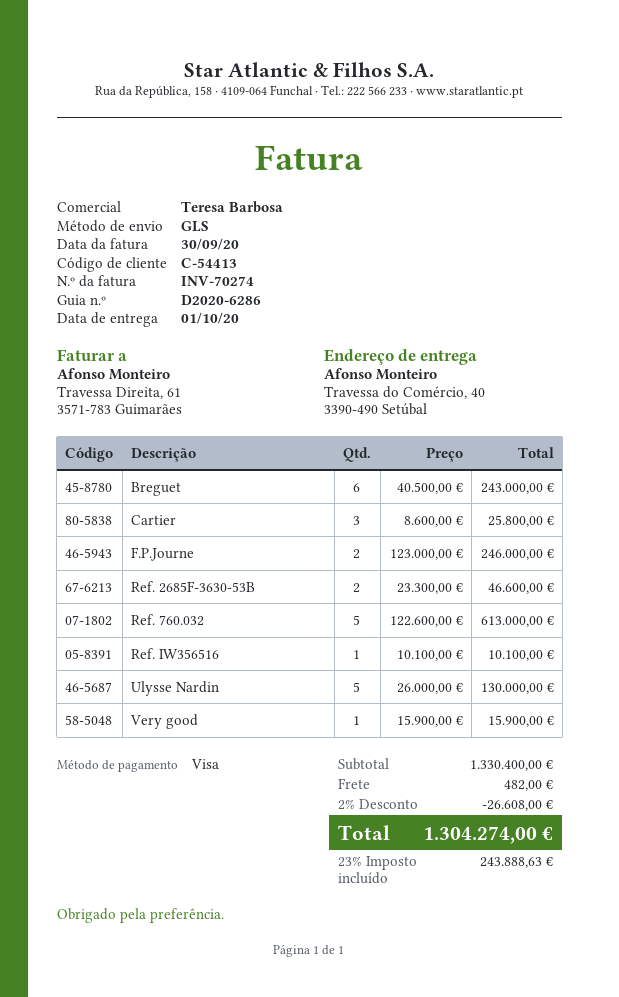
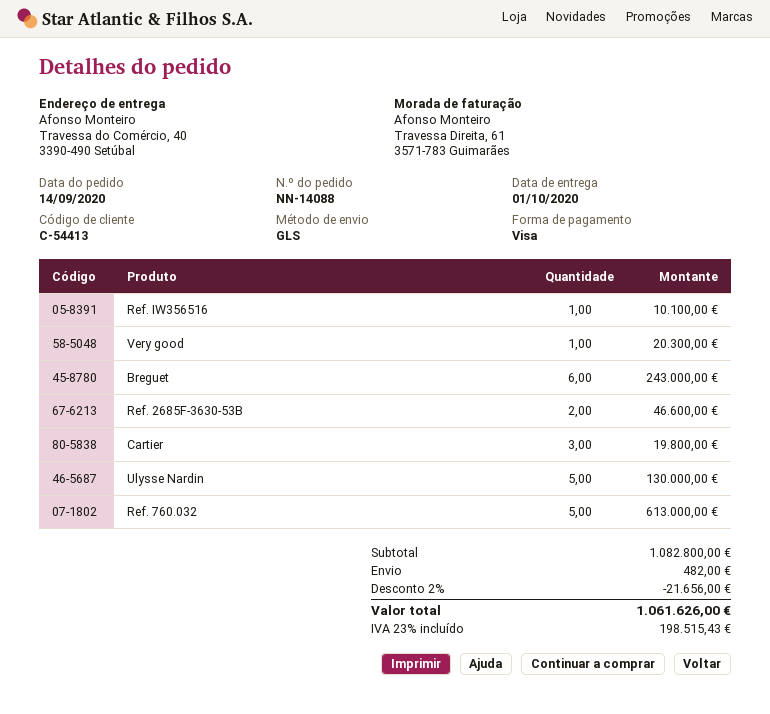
Cartier: 3 for 25800.00 -> 3 for 19800.00
F.P.Journe: 2 for 246000.00 -> none
Very good: 1 for 15900.00 -> 1 for 20300.00
subtotal: 1330400.00 -> 1082800.00
discount: 2% = 26608.00 -> 2% = 21656.00
tax: 23% = 243888.63 -> 23% = 198515.43
total: 1304274.00 -> 1061626.00

